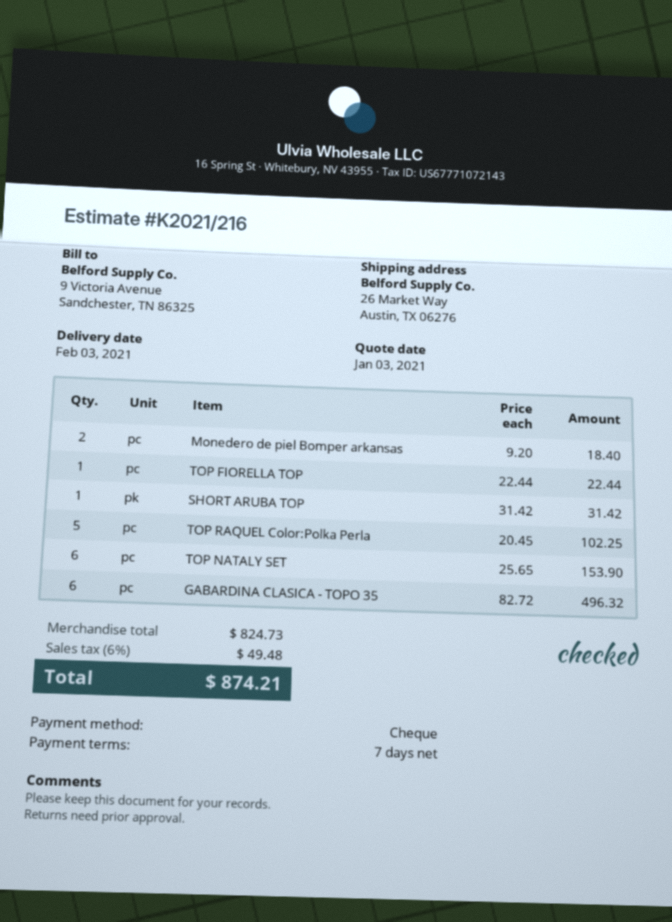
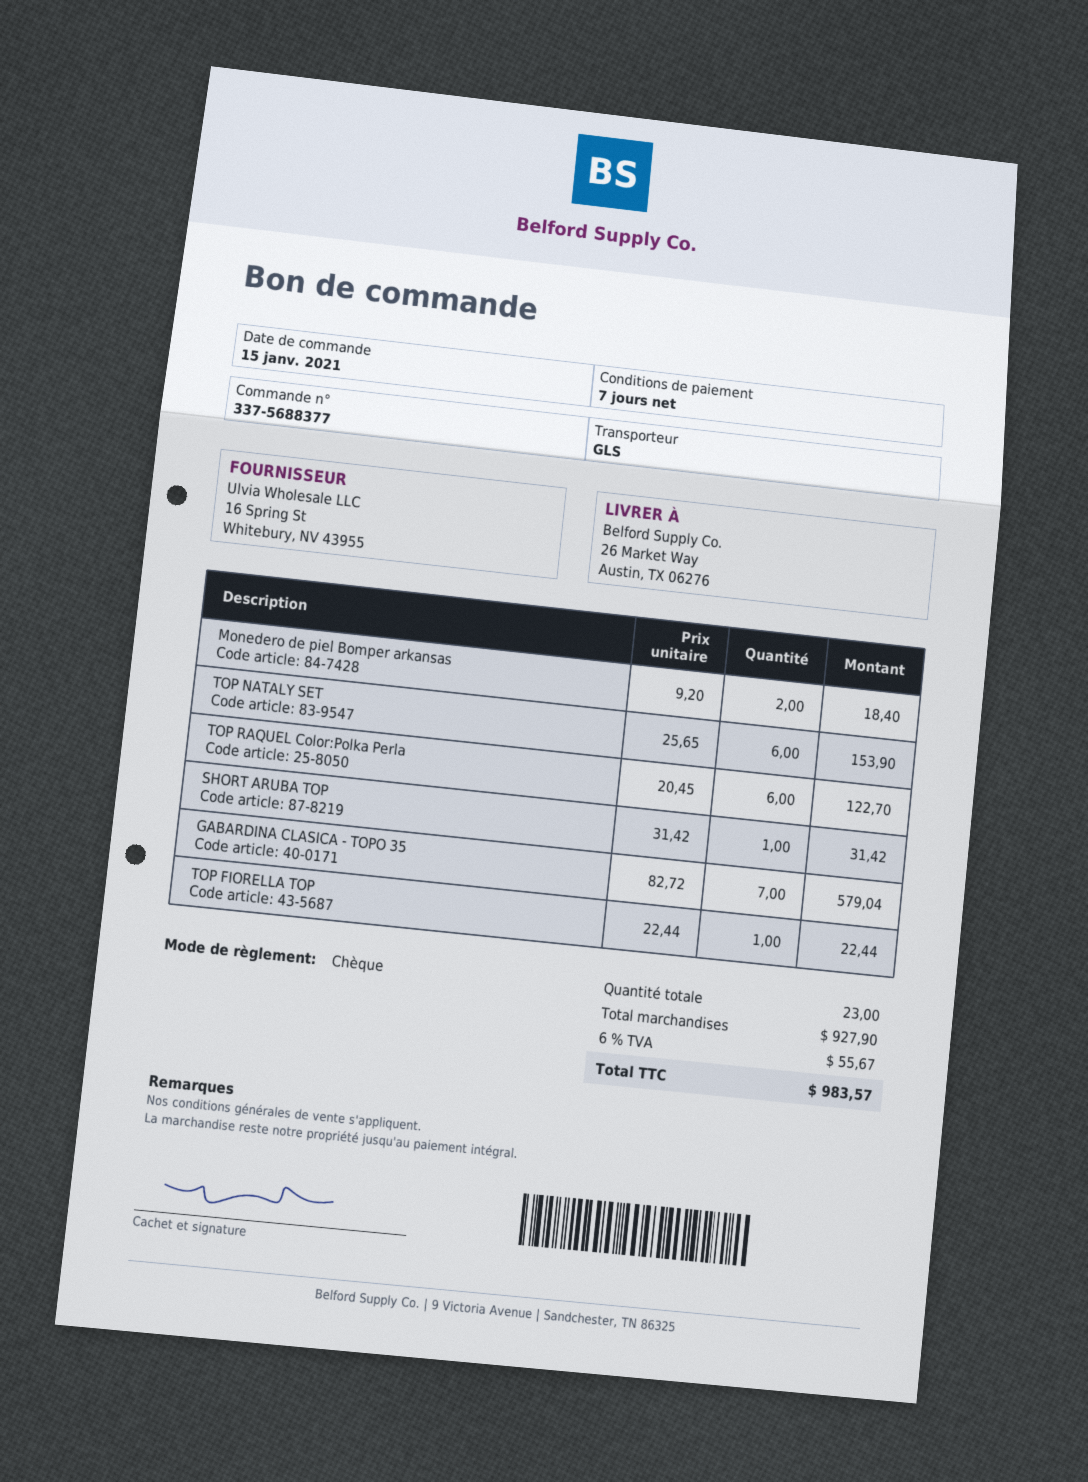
TOP RAQUEL Color:Polka Perla: 5 x 20.45 = 102.25 -> 6 x 20.45 = 122.70
GABARDINA CLASICA - TOPO 35: 6 x 82.72 = 496.32 -> 7 x 82.72 = 579.04
subtotal: 824.73 -> 927.90
tax: 6% = 49.48 -> 6% = 55.67
total: 874.21 -> 983.57

